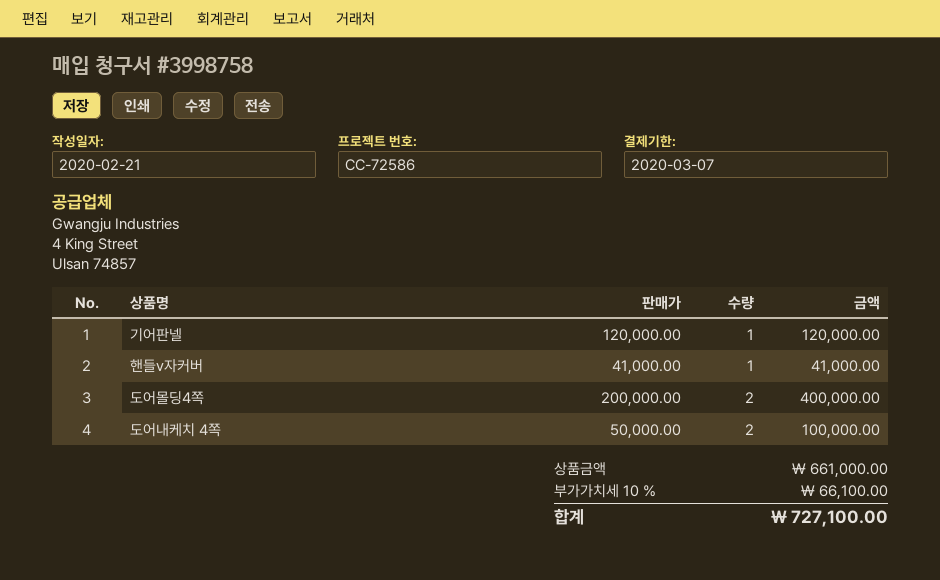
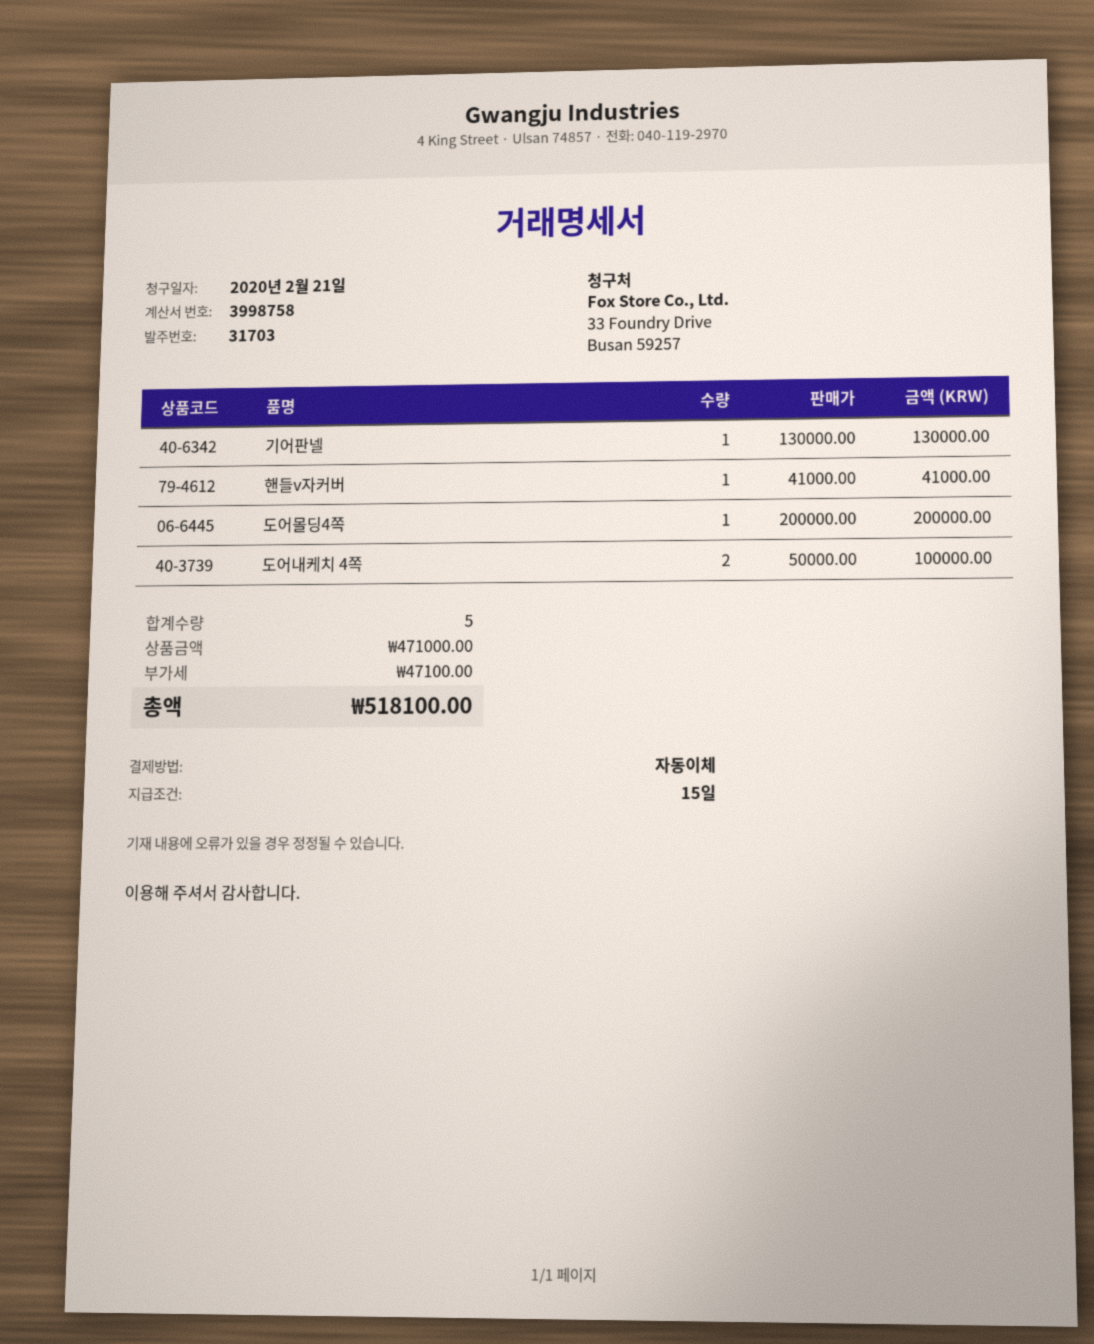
기어판넬: 1 x 120000.00 = 120000.00 -> 1 x 130000.00 = 130000.00
도어몰딩4쪽: 2 x 200000.00 = 400000.00 -> 1 x 200000.00 = 200000.00
subtotal: 661000.00 -> 471000.00
tax: 66100.00 -> 47100.00
total: 727100.00 -> 518100.00

